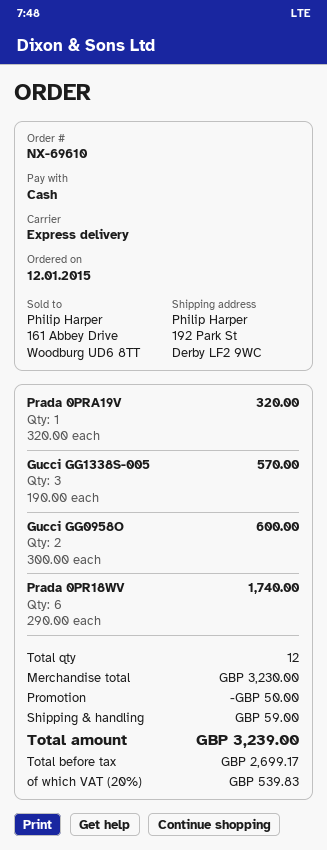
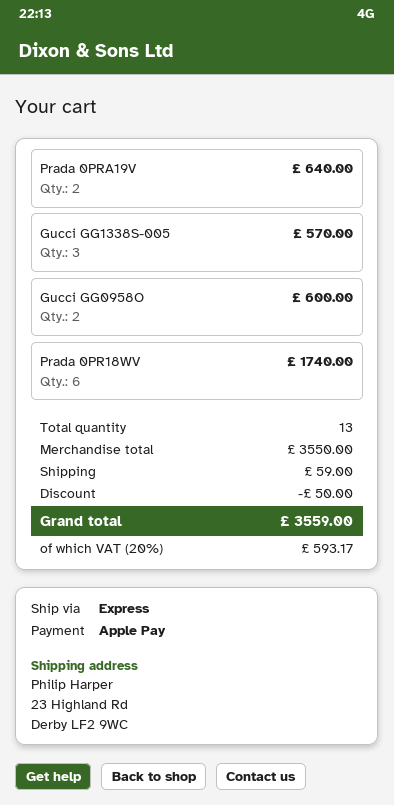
payment method: cash -> Apple Pay
ship to: 192 Park St, Derby LF2 9WC -> 23 Highland Rd, Derby LF2 9WC
Prada 0PRA19V: 1 for 320.00 -> 2 for 640.00
total quantity: 12 -> 13
subtotal: 3230.00 -> 3550.00
tax: 20% = 539.83 -> 20% = 593.17
total: 3239.00 -> 3559.00

